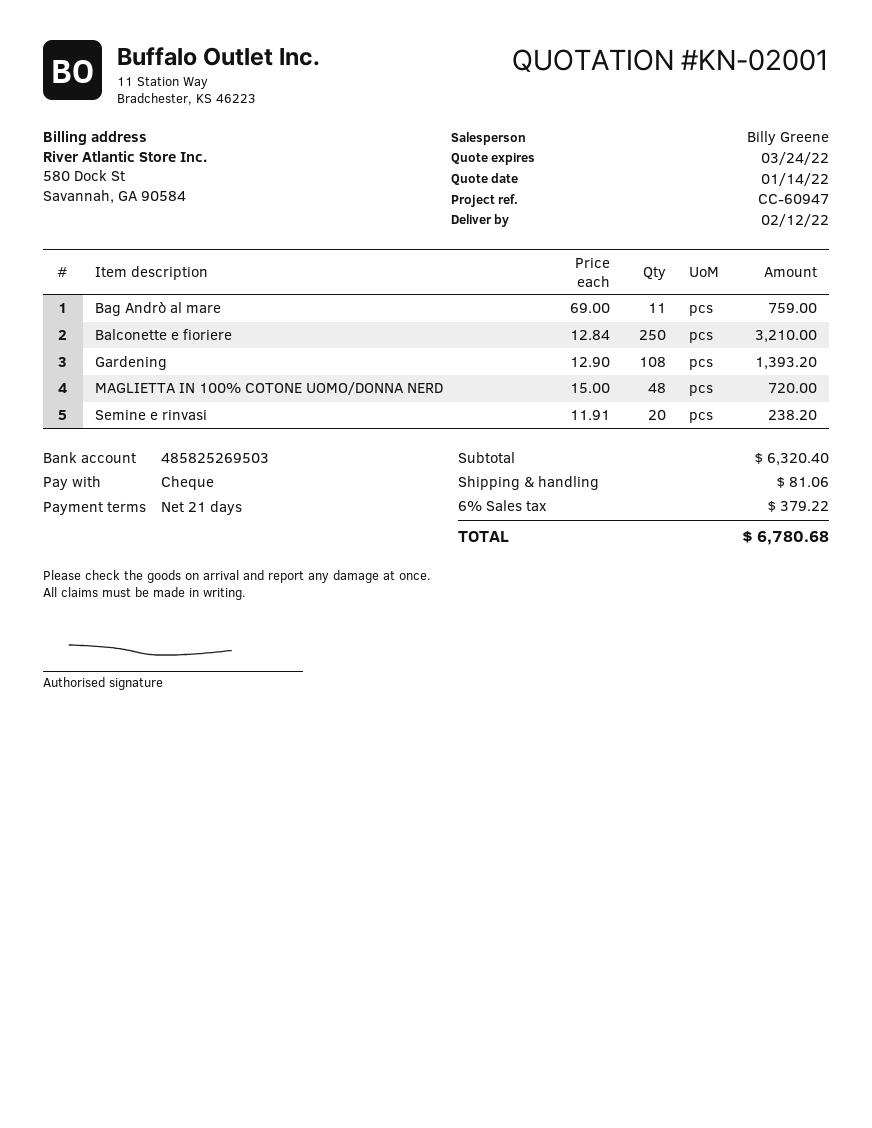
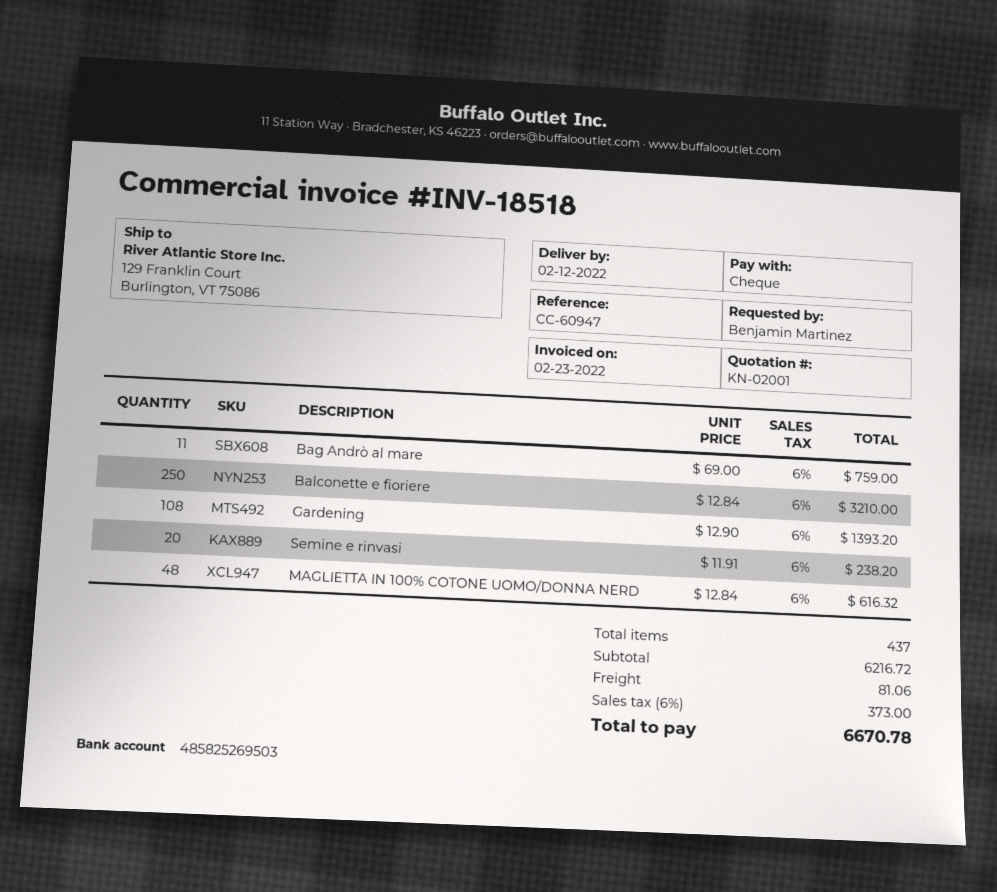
MAGLIETTA IN 100% COTONE UOMO/DONNA NERD: 48 x 15.00 = 720.00 -> 48 x 12.84 = 616.32
subtotal: 6320.40 -> 6216.72
tax: 6% = 379.22 -> 6% = 373.00
total: 6780.68 -> 6670.78

